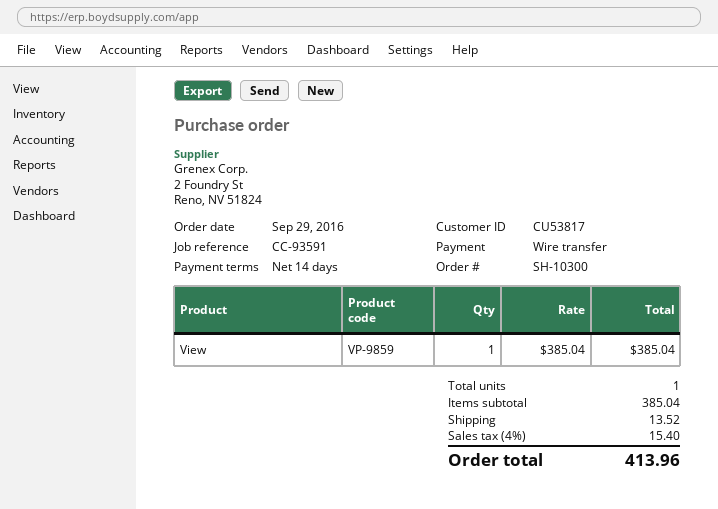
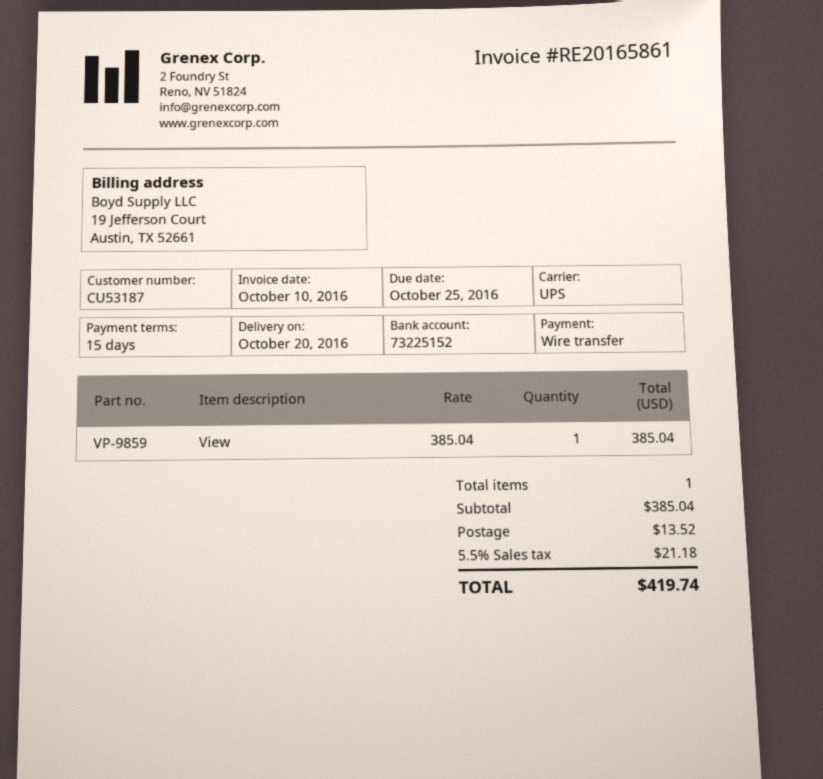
payment terms: 14 days -> 15 days
customer number: CU53817 -> CU53187
tax: 4% = 15.40 -> 5.5% = 21.18
total: 413.96 -> 419.74

